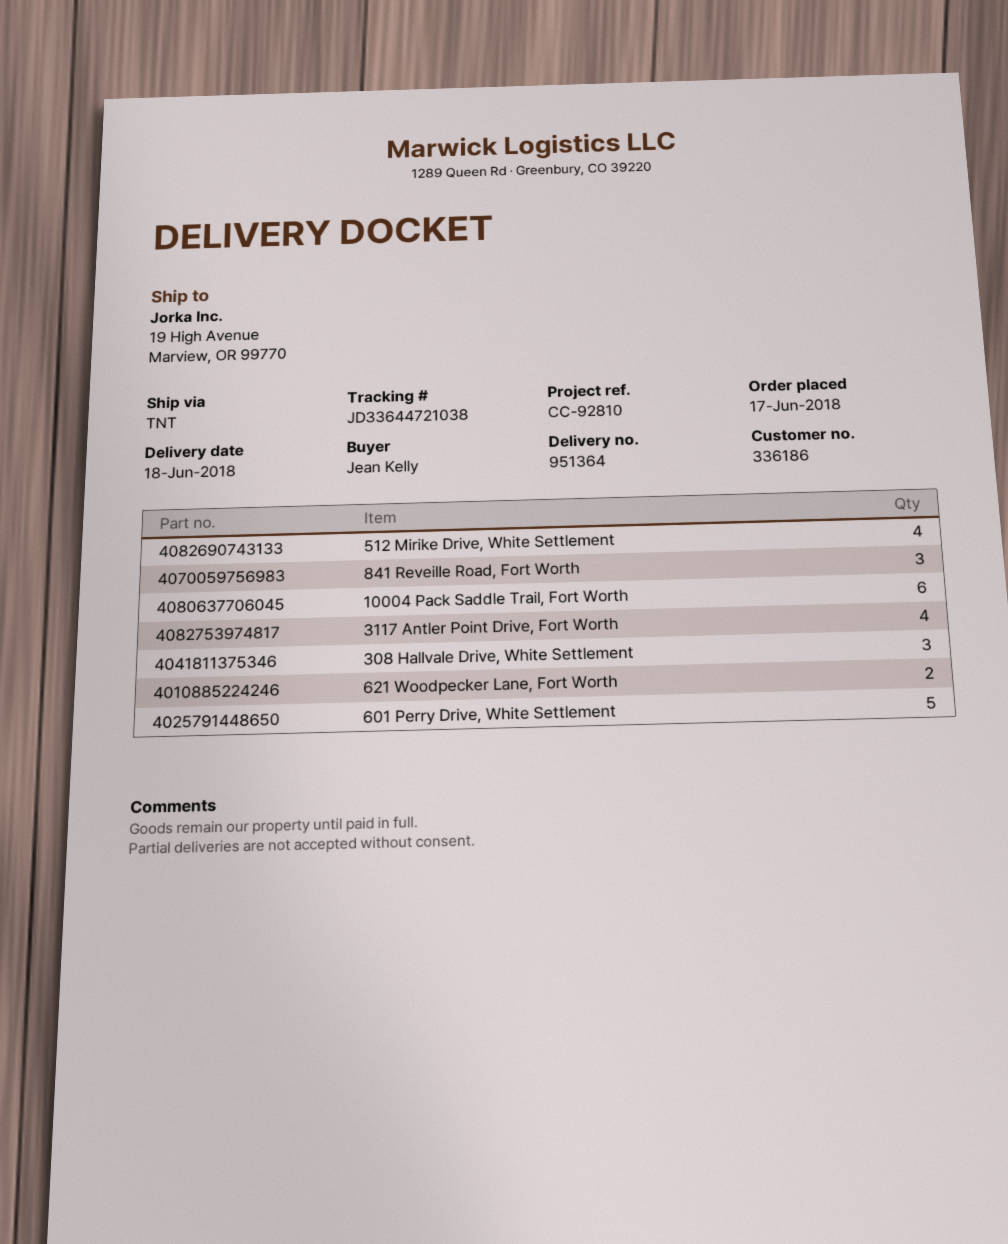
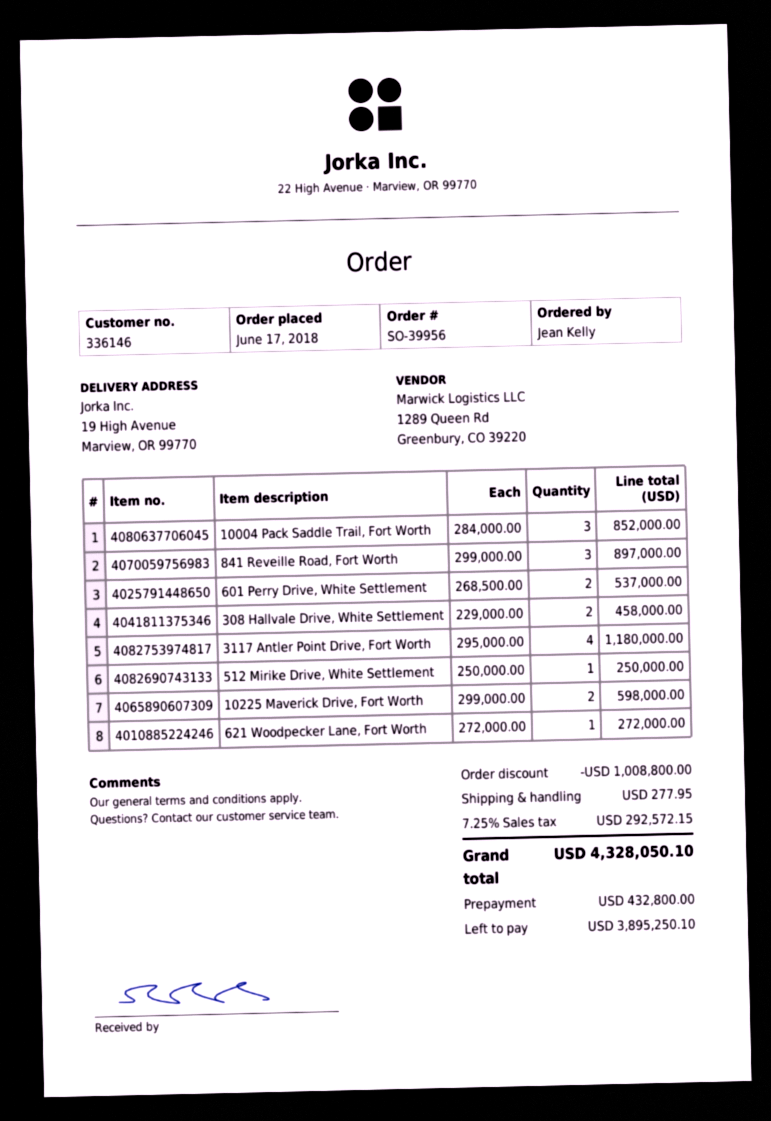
customer number: 336186 -> 336146
512 Mirike Drive, White Settlement: 4 -> 1
10004 Pack Saddle Trail, Fort Worth: 6 -> 3
308 Hallvale Drive, White Settlement: 3 -> 2
621 Woodpecker Lane, Fort Worth: 2 -> 1
601 Perry Drive, White Settlement: 5 -> 2
10225 Maverick Drive, Fort Worth: none -> 2

